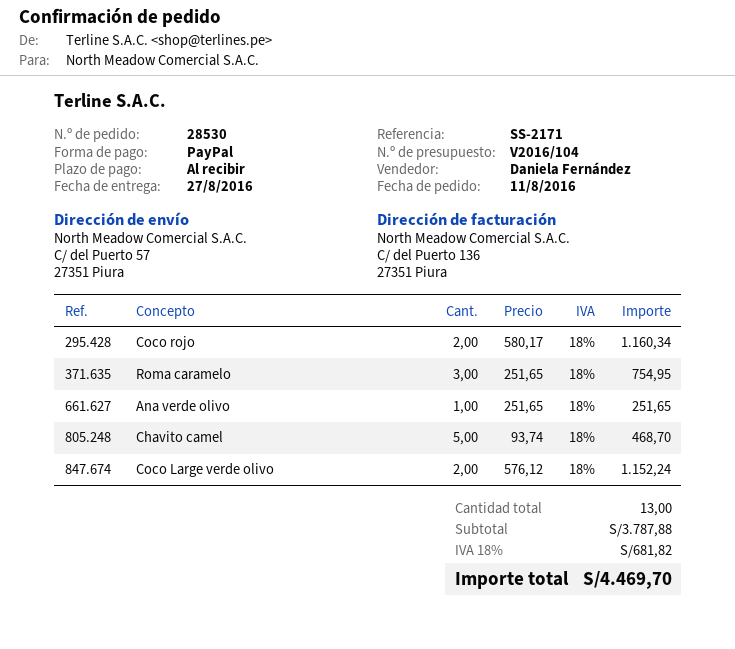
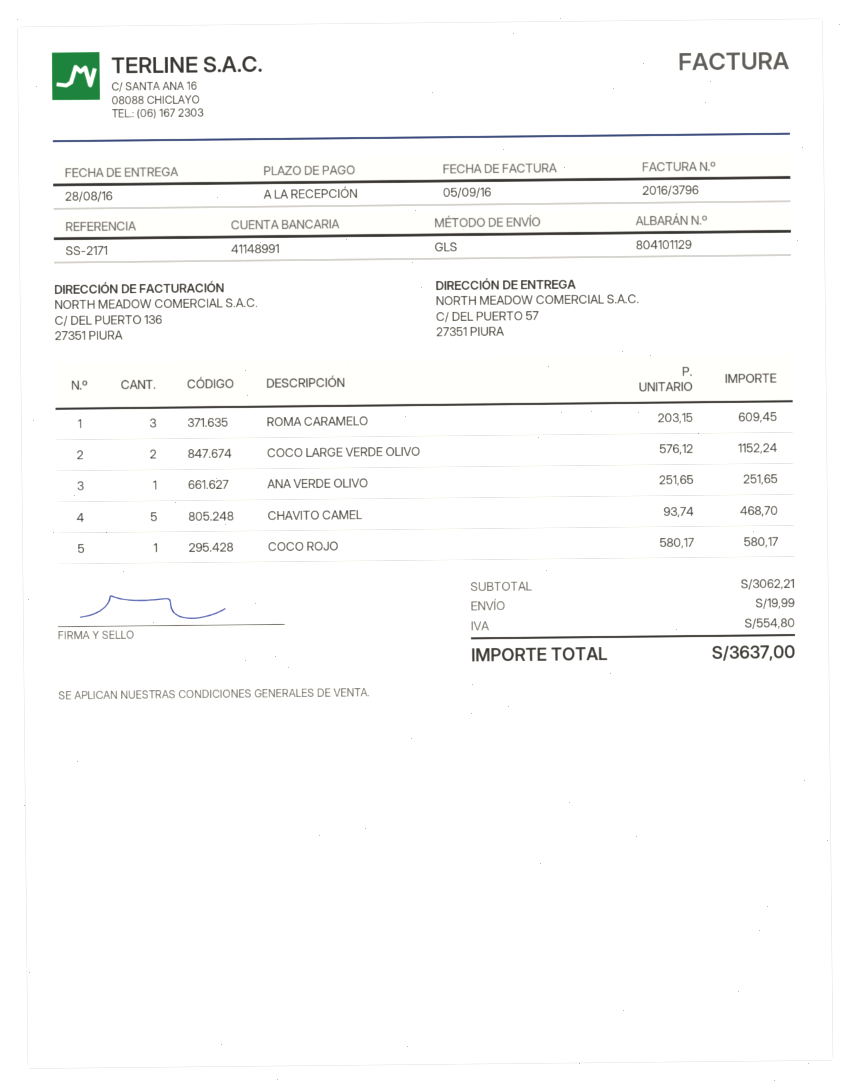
delivery date: 2016-08-27 -> 2016-08-28
Coco rojo: 2 x 580.17 = 1160.34 -> 1 x 580.17 = 580.17
Roma caramelo: 3 x 251.65 = 754.95 -> 3 x 203.15 = 609.45
subtotal: 3787.88 -> 3062.21
shipping: none -> 19.99
tax: 681.82 -> 554.80
total: 4469.70 -> 3637.00

